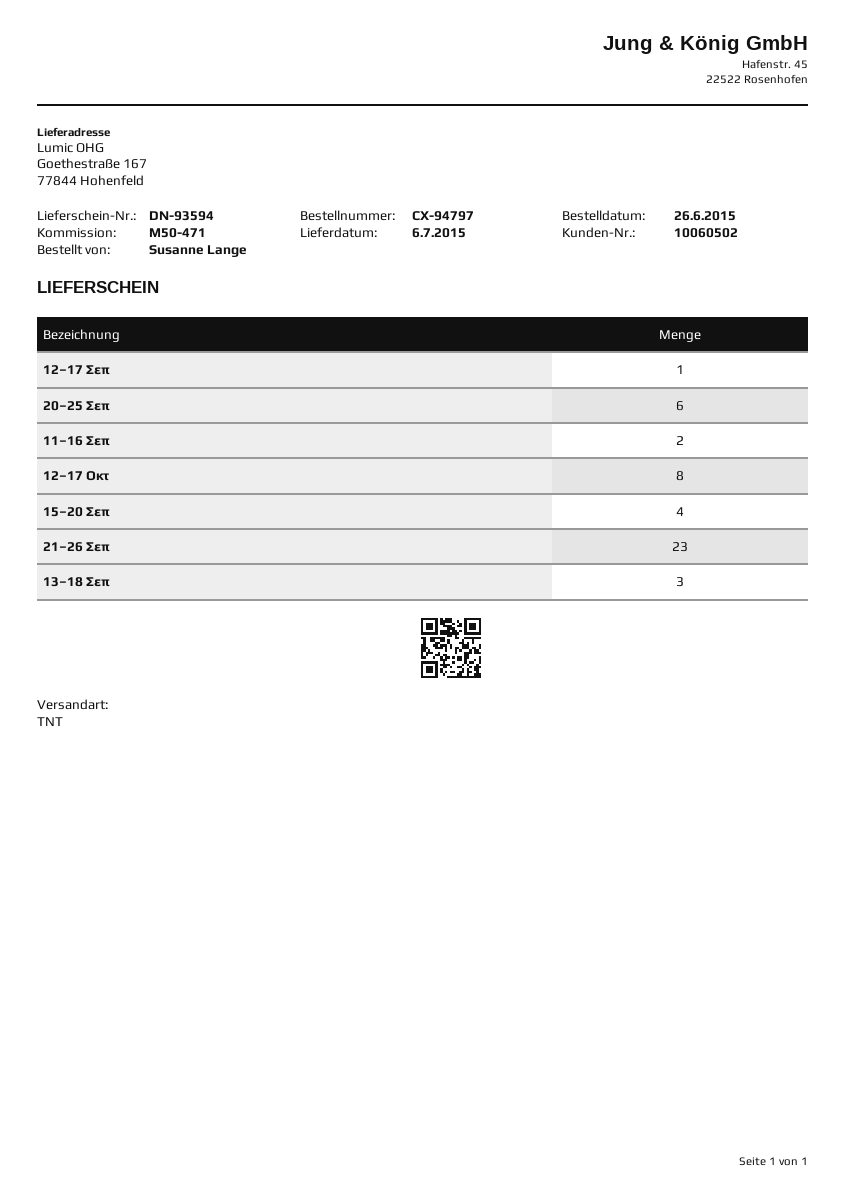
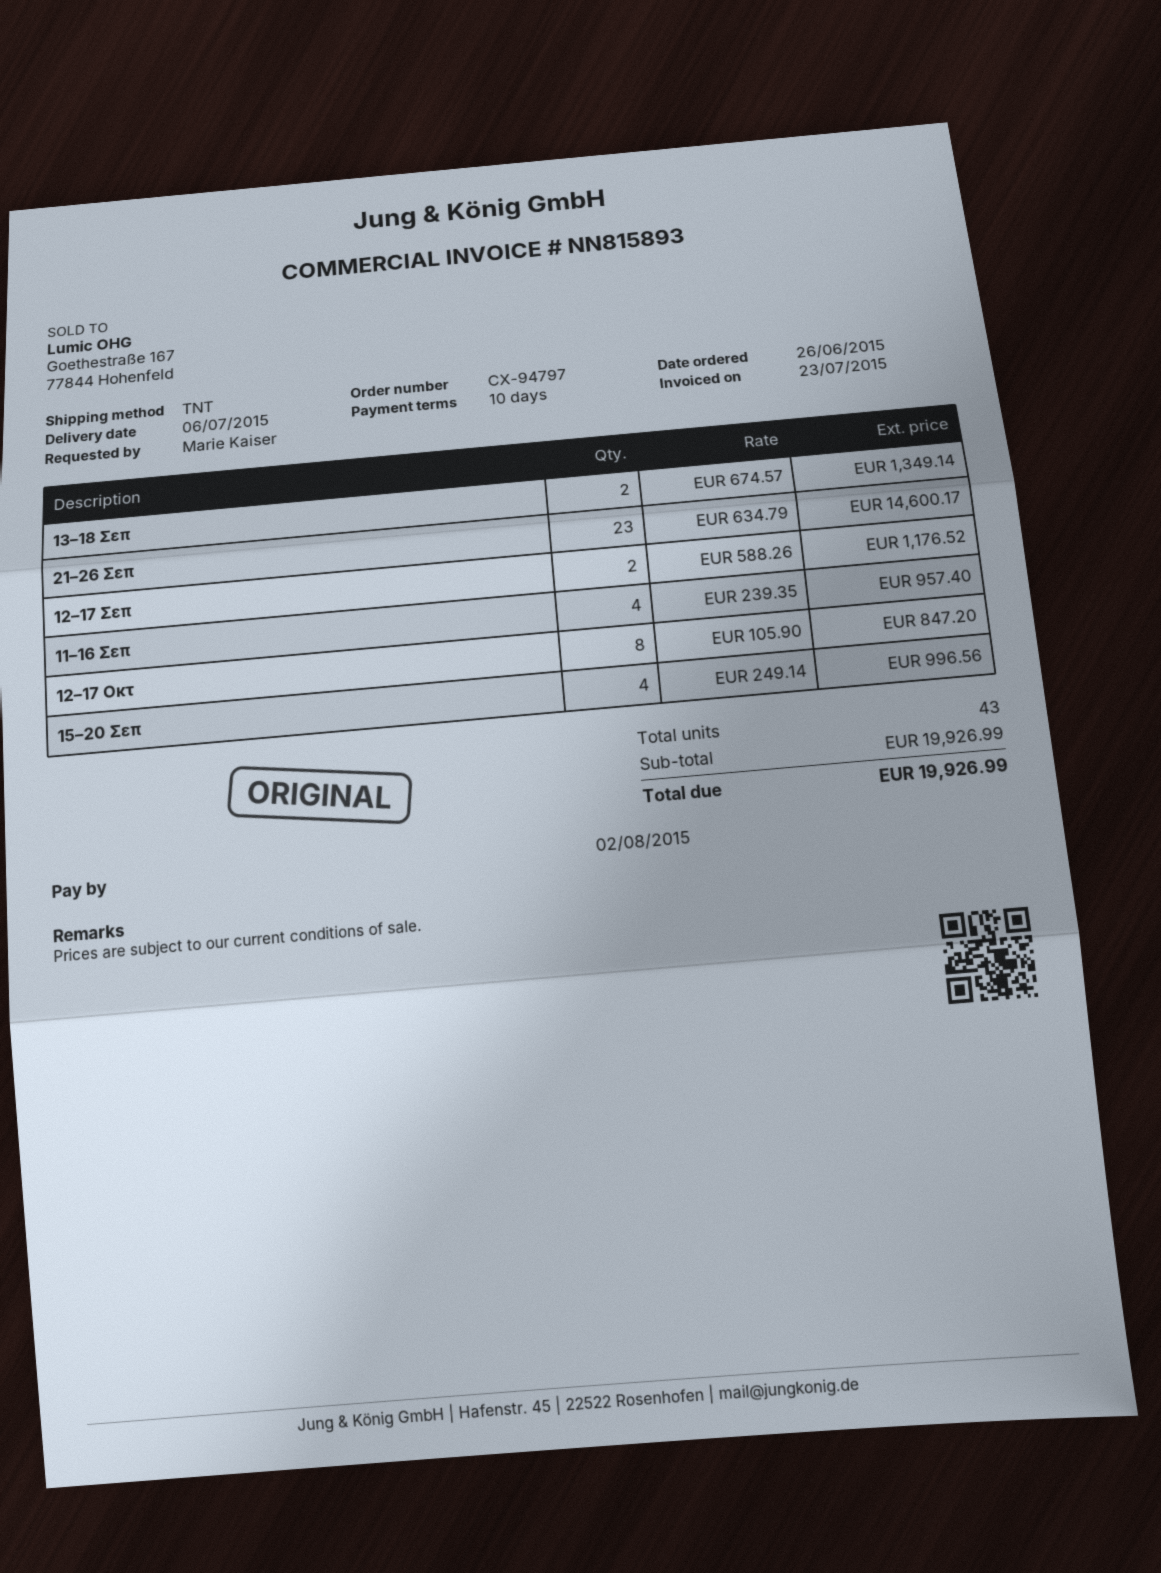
ordered by: Susanne Lange -> Marie Kaiser
12–17 Σεπ: 1 -> 2
20–25 Σεπ: 6 -> none
11–16 Σεπ: 2 -> 4
13–18 Σεπ: 3 -> 2

